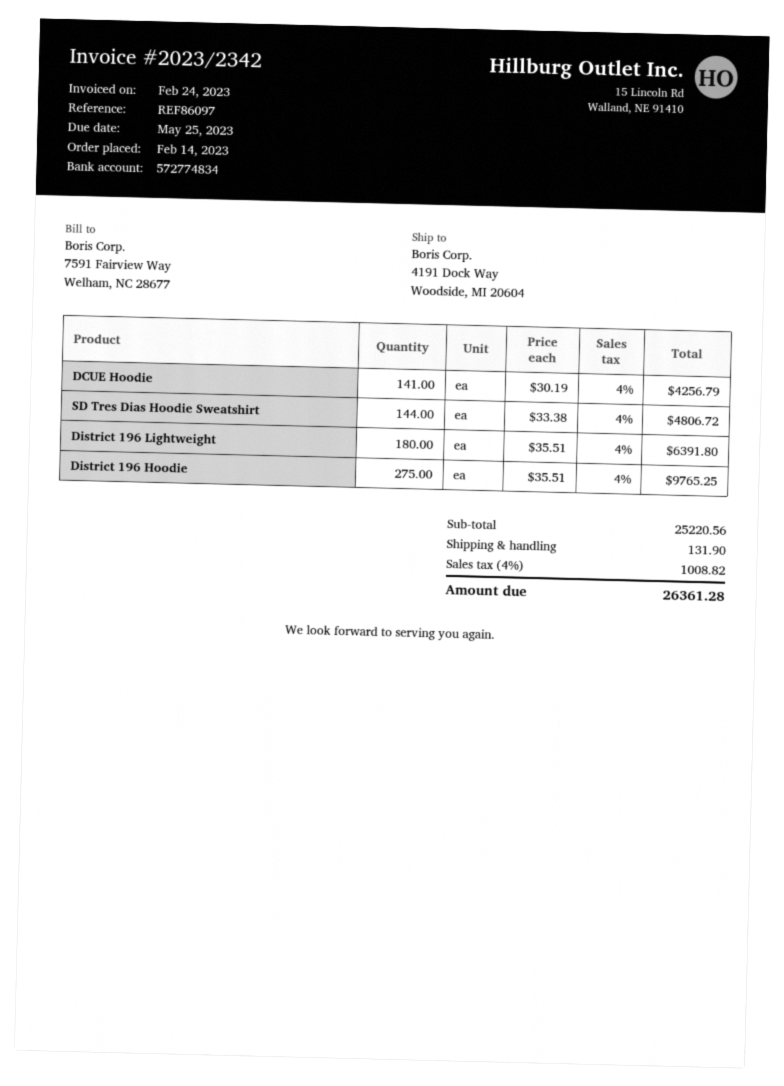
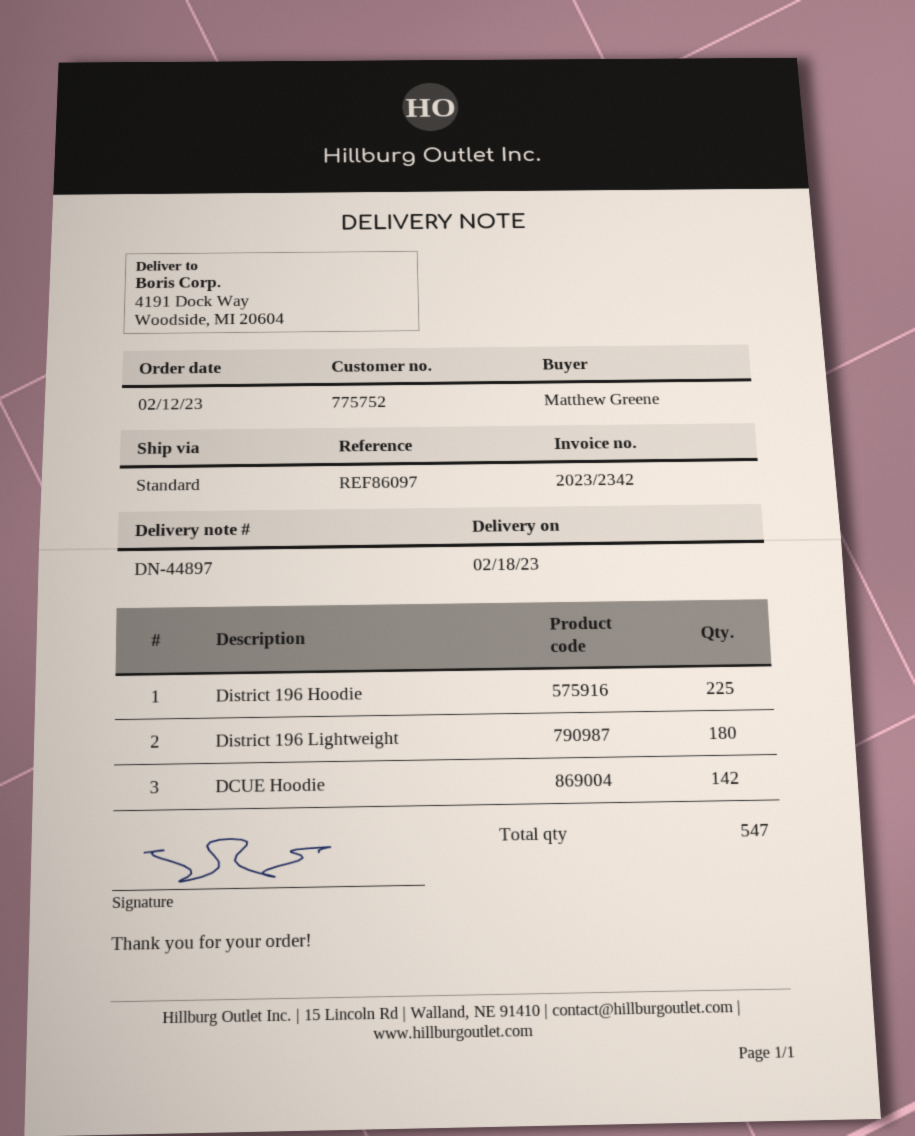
order date: 2023-02-14 -> 2023-02-12
DCUE Hoodie: 141 -> 142
SD Tres Dias Hoodie Sweatshirt: 144 -> none
District 196 Hoodie: 275 -> 225

